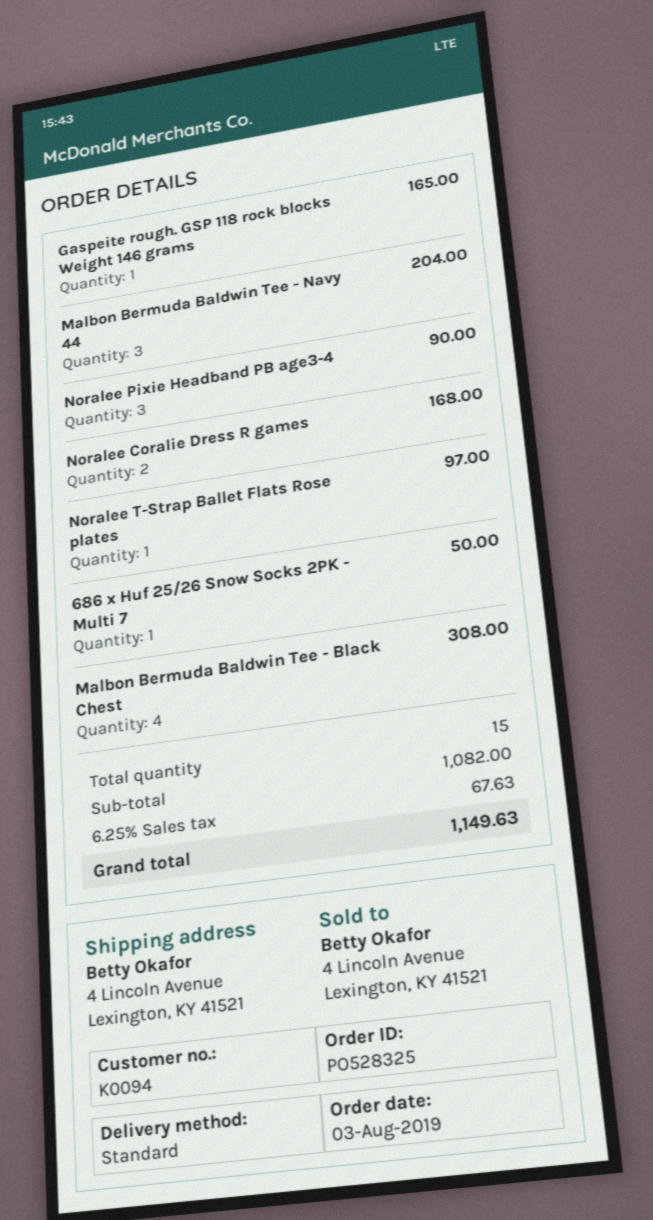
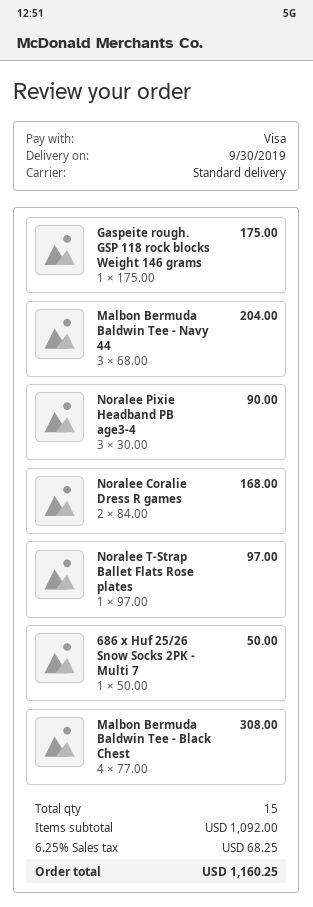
Gaspeite rough. GSP 118 rock blocks Weight 146 grams: 1 for 165.00 -> 1 for 175.00
subtotal: 1082.00 -> 1092.00
tax: 6.25% = 67.63 -> 6.25% = 68.25
total: 1149.63 -> 1160.25

